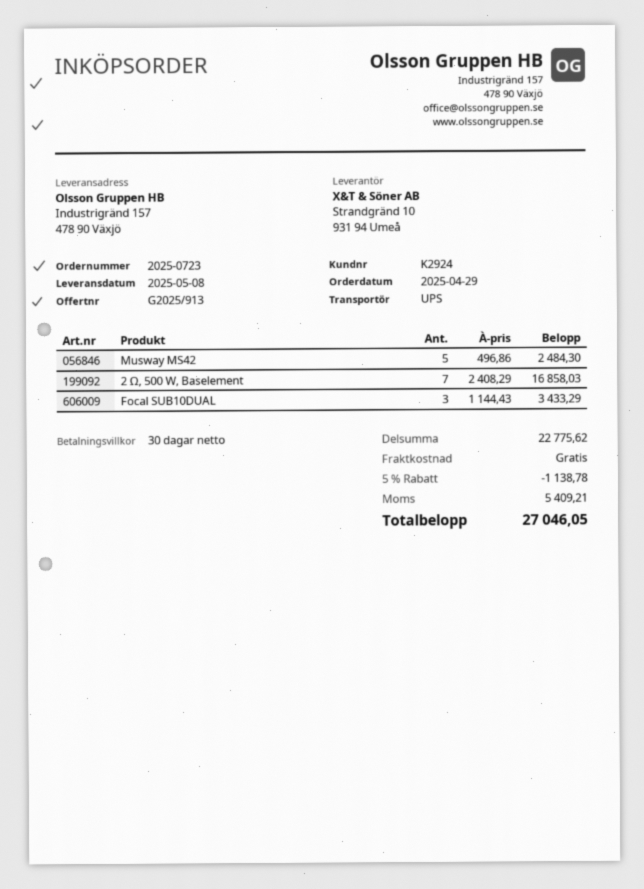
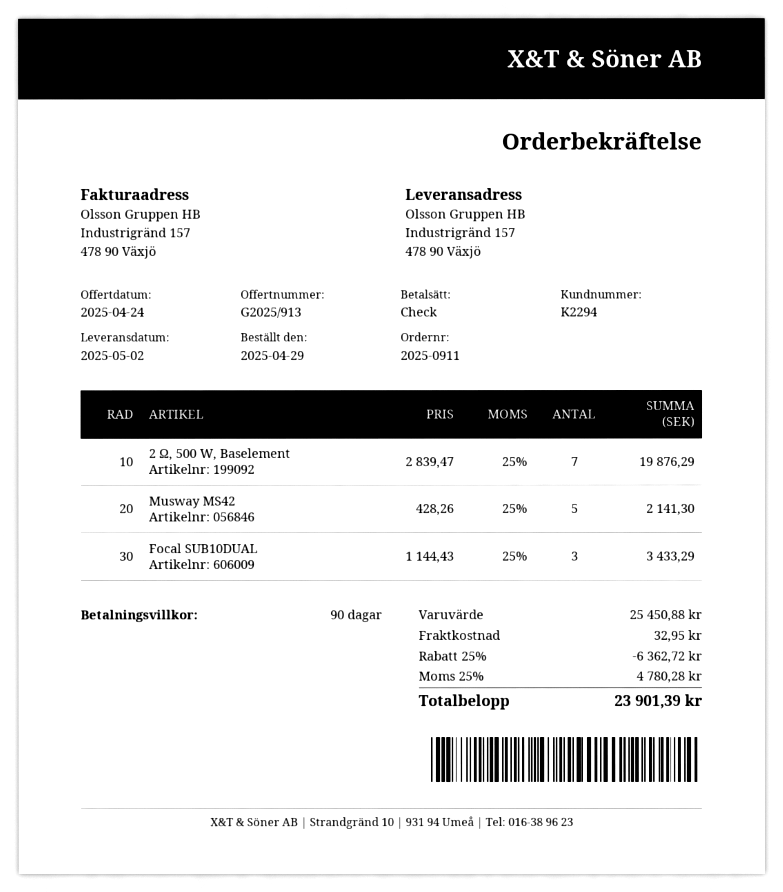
order number: 2025-0723 -> 2025-0911
delivery date: 2025-05-08 -> 2025-05-02
payment terms: 30 days -> 90 days
customer number: K2924 -> K2294
Musway MS42: 5 x 496.86 = 2484.30 -> 5 x 428.26 = 2141.30
2 Ω, 500 W, Baselement: 7 x 2408.29 = 16858.03 -> 7 x 2839.47 = 19876.29
subtotal: 22775.62 -> 25450.88
discount: 5% = 1138.78 -> 25% = 6362.72
shipping: 0.00 -> 32.95
tax: 5409.21 -> 4780.28
total: 27046.05 -> 23901.39

